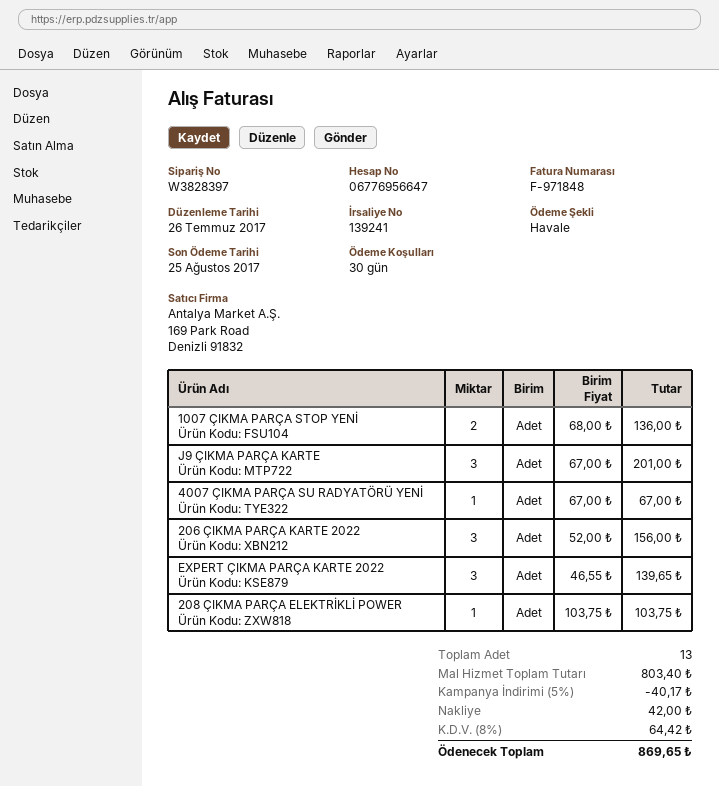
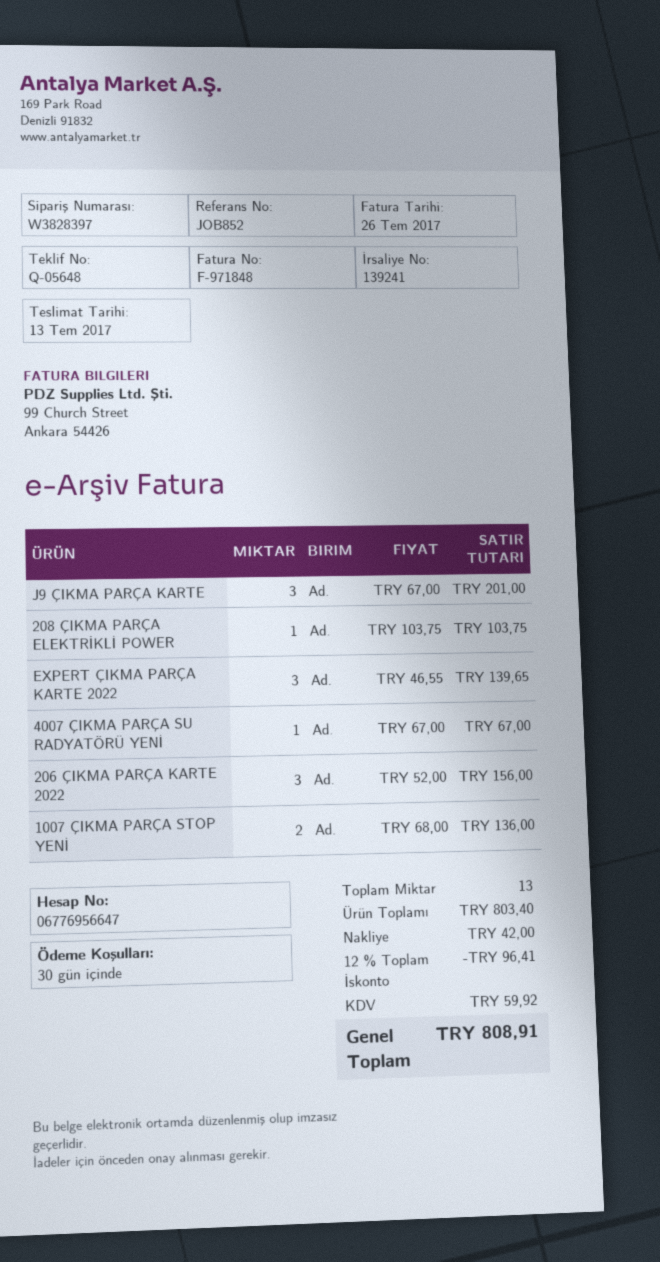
discount: 5% = 40.17 -> 12% = 96.41
tax: 64.42 -> 59.92
total: 869.65 -> 808.91

